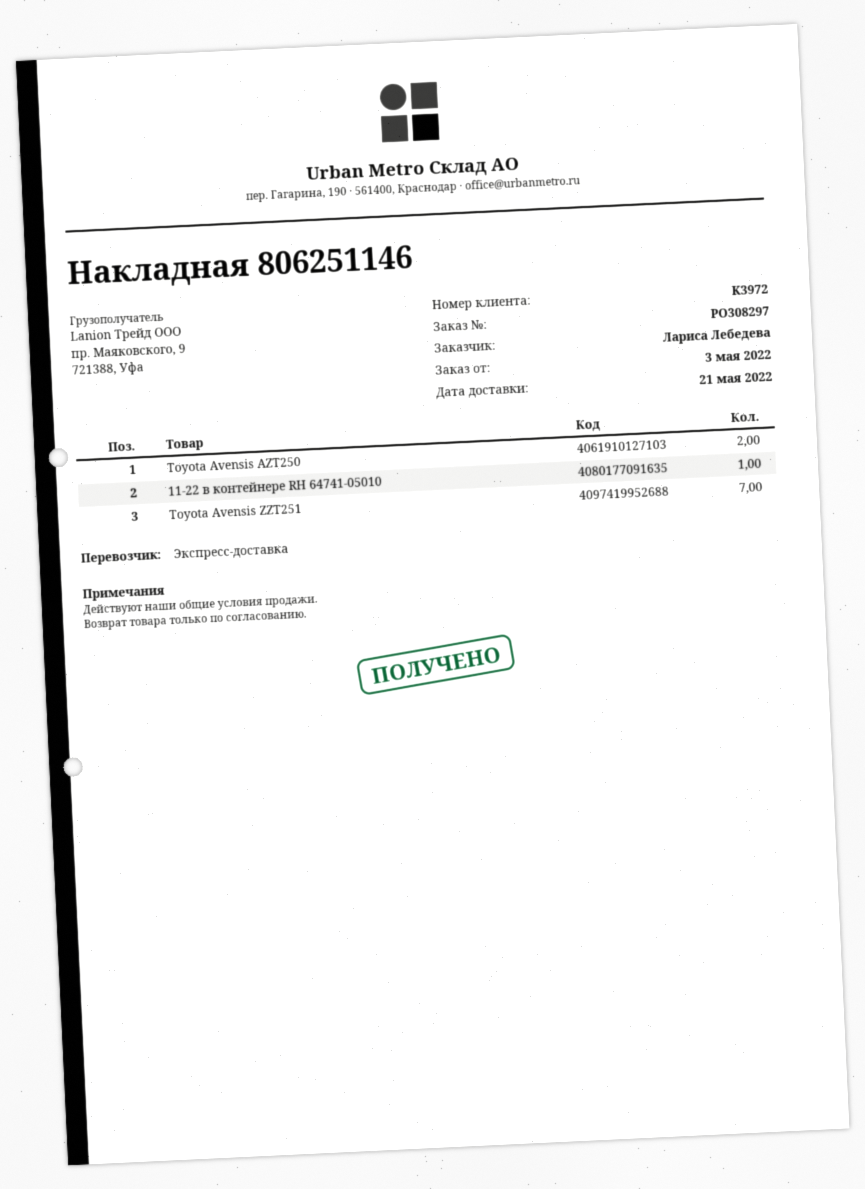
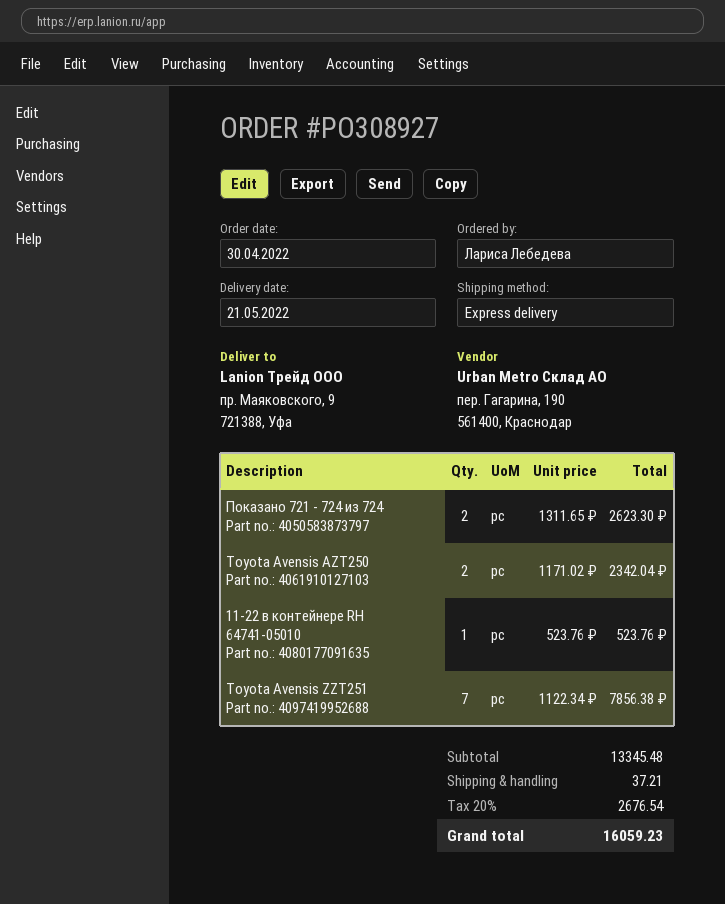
order number: PO308297 -> PO308927
order date: 2022-05-03 -> 2022-04-30
Показано 721 - 724 из 724: none -> 2

